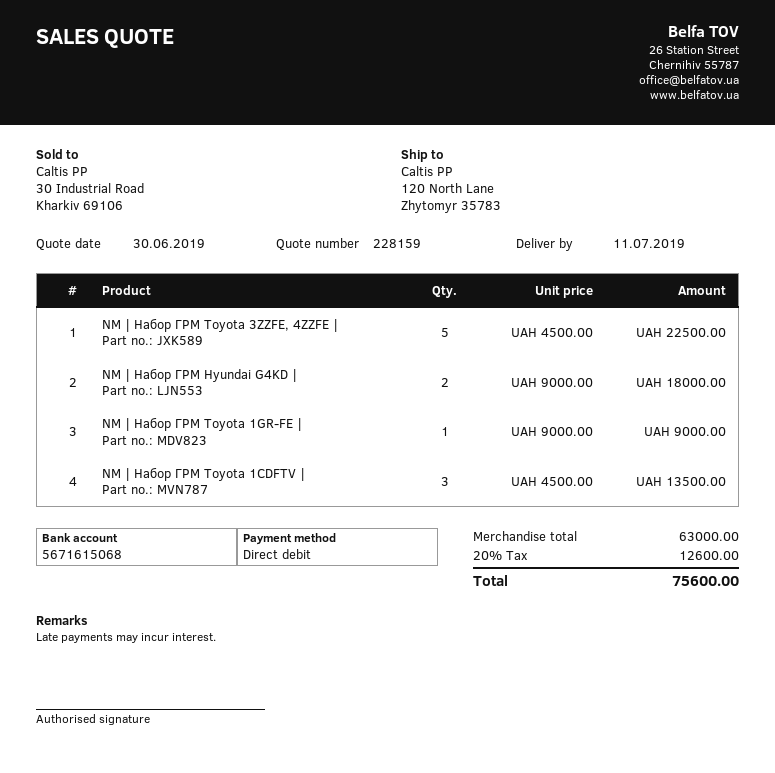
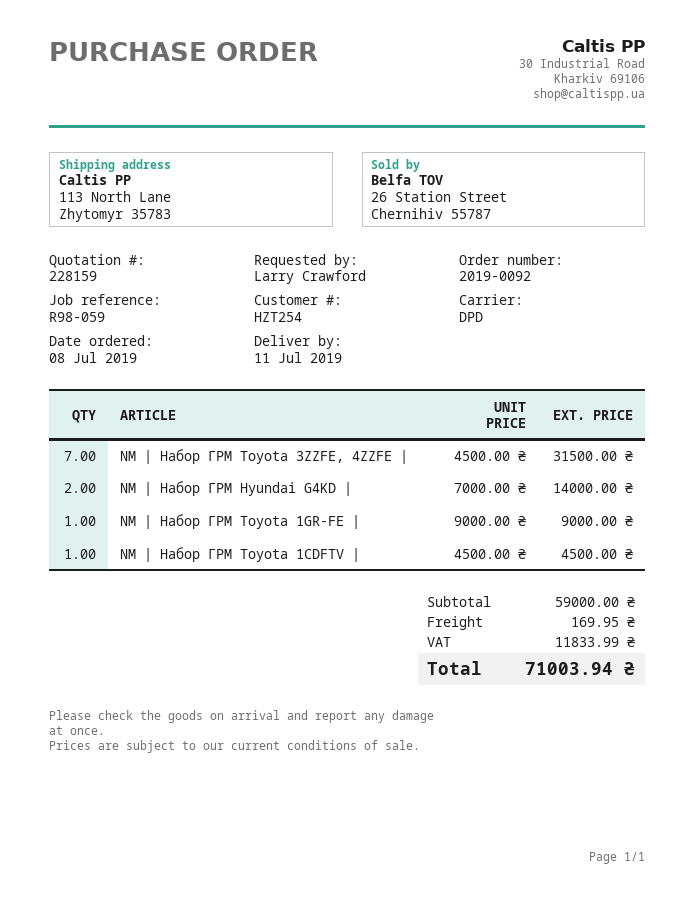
ship to: 120 North Lane, Zhytomyr 35783 -> 113 North Lane, Zhytomyr 35783
NM | Набор ГРМ Toyota 3ZZFE, 4ZZFE |: 5 x 4500.00 = 22500.00 -> 7 x 4500.00 = 31500.00
NM | Набор ГРМ Hyundai G4KD |: 2 x 9000.00 = 18000.00 -> 2 x 7000.00 = 14000.00
NM | Набор ГРМ Toyota 1CDFTV |: 3 x 4500.00 = 13500.00 -> 1 x 4500.00 = 4500.00
subtotal: 63000.00 -> 59000.00
shipping: none -> 169.95
tax: 12600.00 -> 11833.99
total: 75600.00 -> 71003.94

